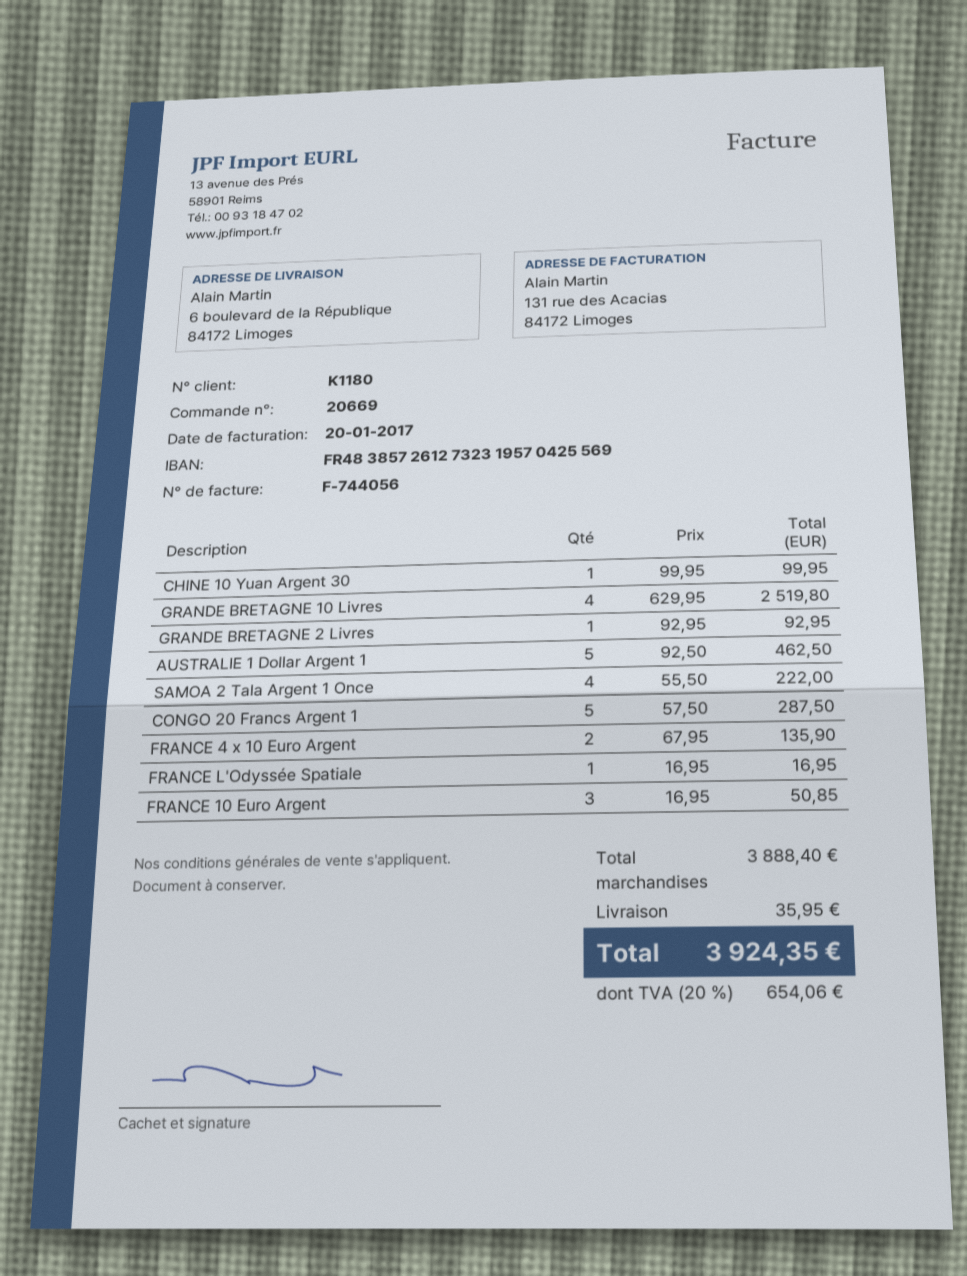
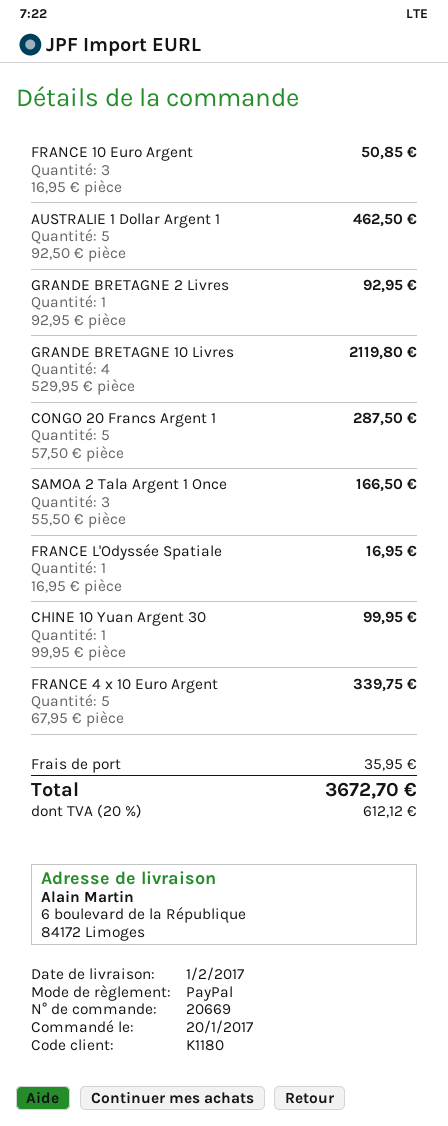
GRANDE BRETAGNE 10 Livres: 4 x 629.95 = 2519.80 -> 4 x 529.95 = 2119.80
SAMOA 2 Tala Argent 1 Once: 4 x 55.50 = 222.00 -> 3 x 55.50 = 166.50
FRANCE 4 x 10 Euro Argent: 2 x 67.95 = 135.90 -> 5 x 67.95 = 339.75
tax: 20% = 654.06 -> 20% = 612.12
total: 3924.35 -> 3672.70

